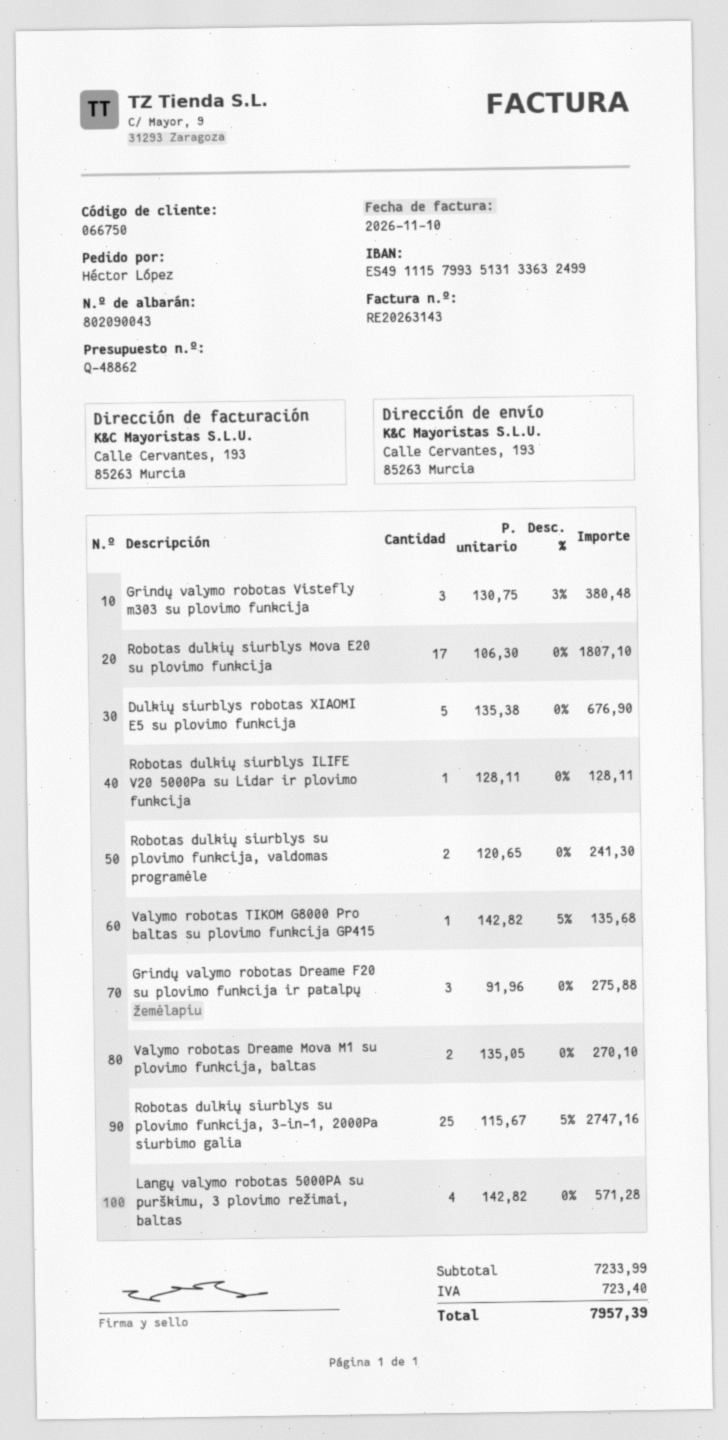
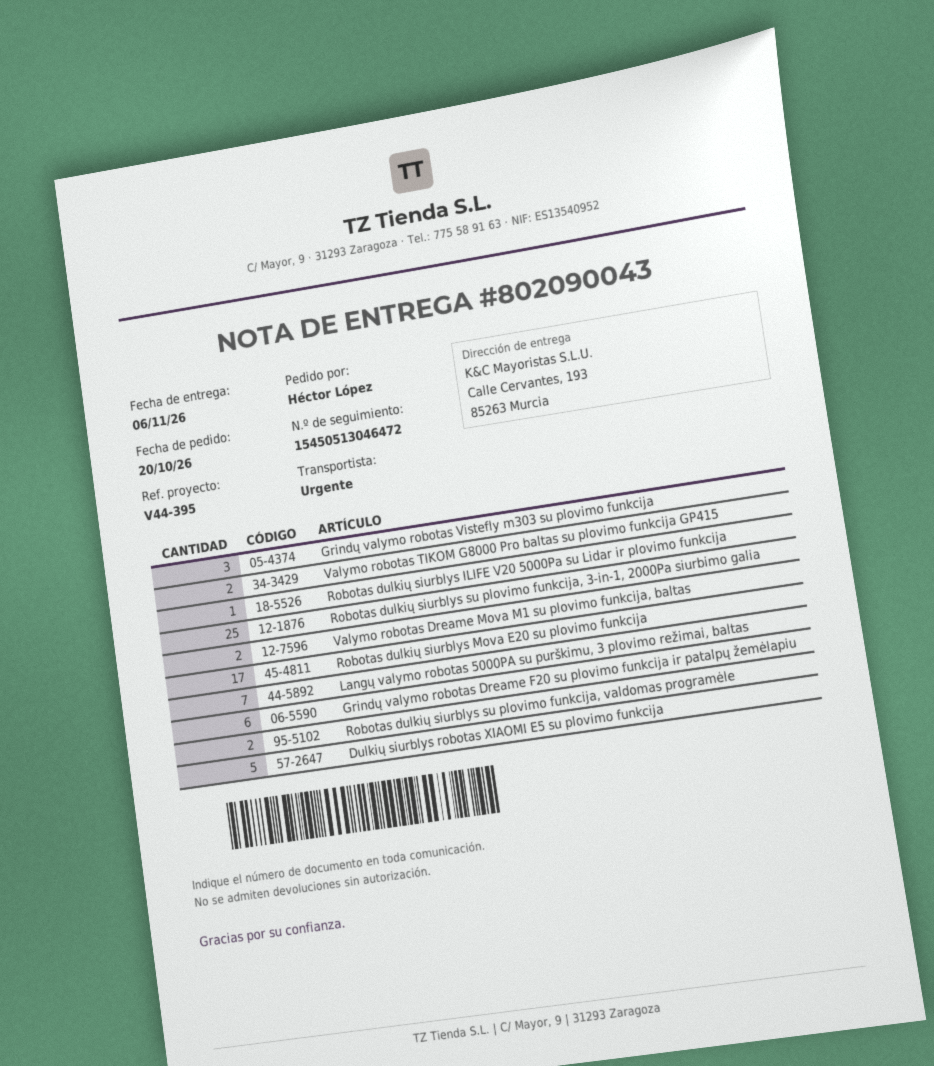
Valymo robotas TIKOM G8000 Pro baltas su plovimo funkcija GP415: 1 -> 2
Grindų valymo robotas Dreame F20 su plovimo funkcija ir patalpų žemėlapiu: 3 -> 6
Langų valymo robotas 5000PA su purškimu, 3 plovimo režimai, baltas: 4 -> 7

